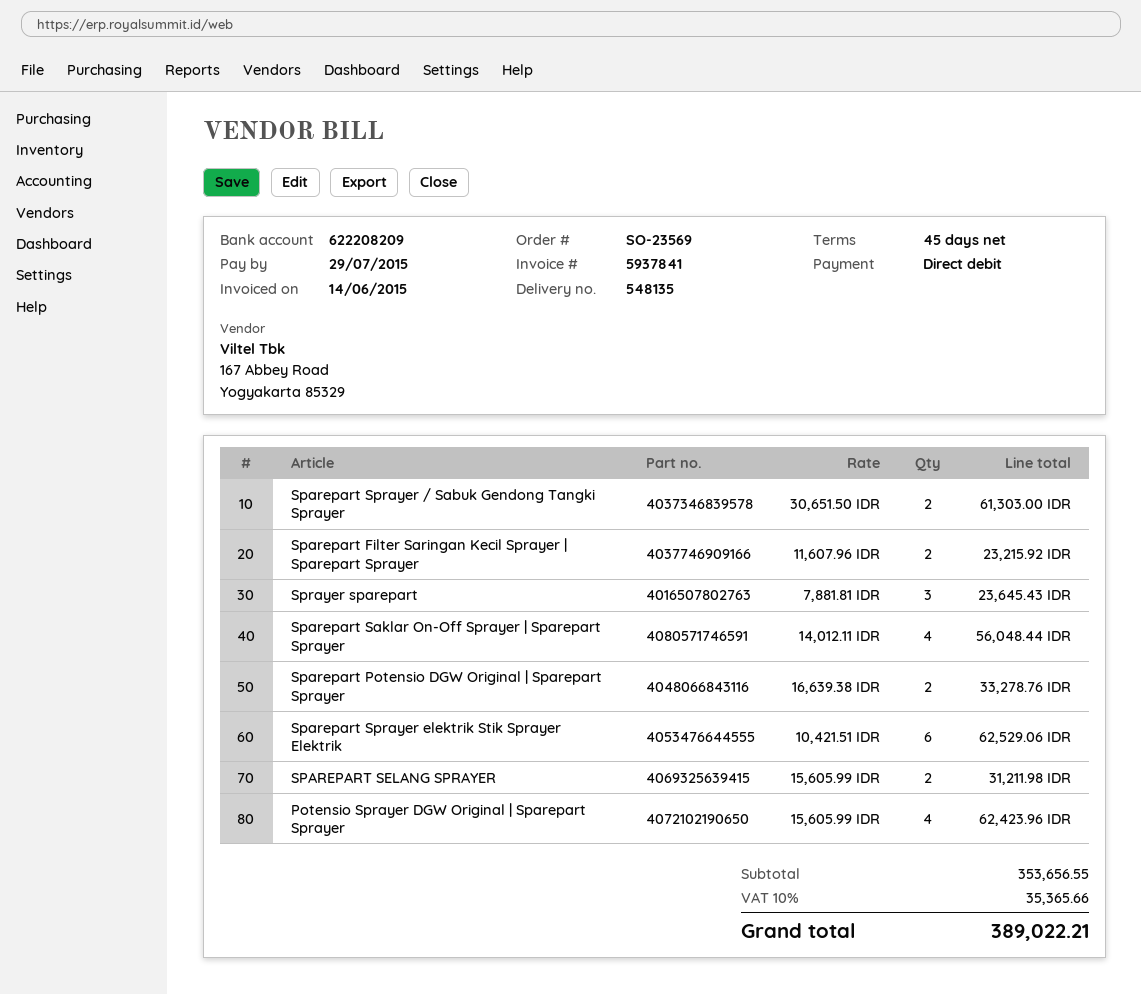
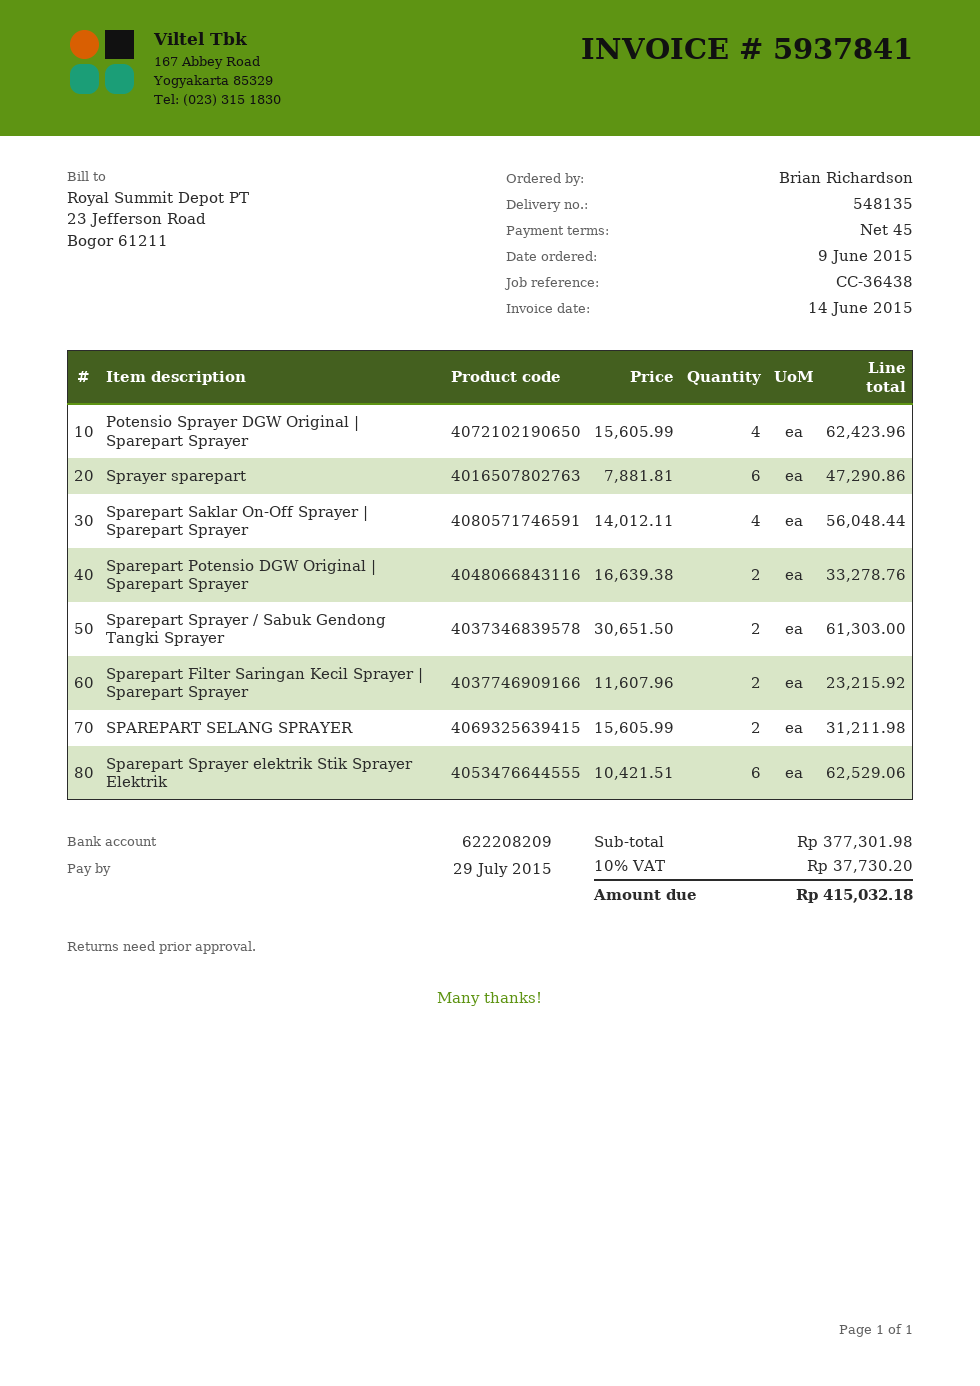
Sprayer sparepart: 3 x 7881.81 = 23645.43 -> 6 x 7881.81 = 47290.86
subtotal: 353656.55 -> 377301.98
tax: 10% = 35365.66 -> 10% = 37730.20
total: 389022.21 -> 415032.18

